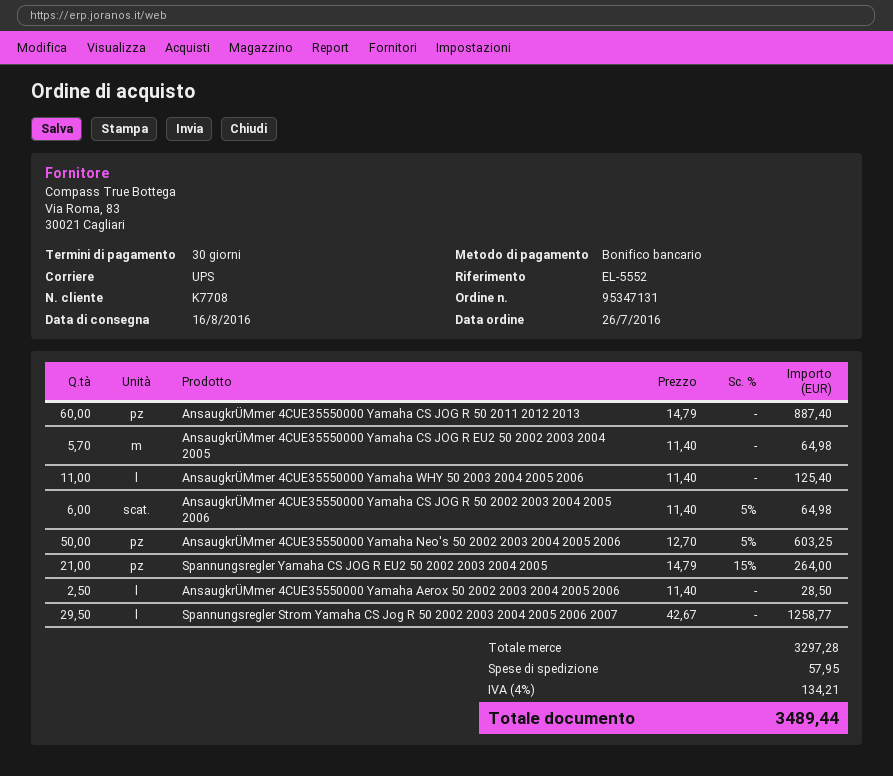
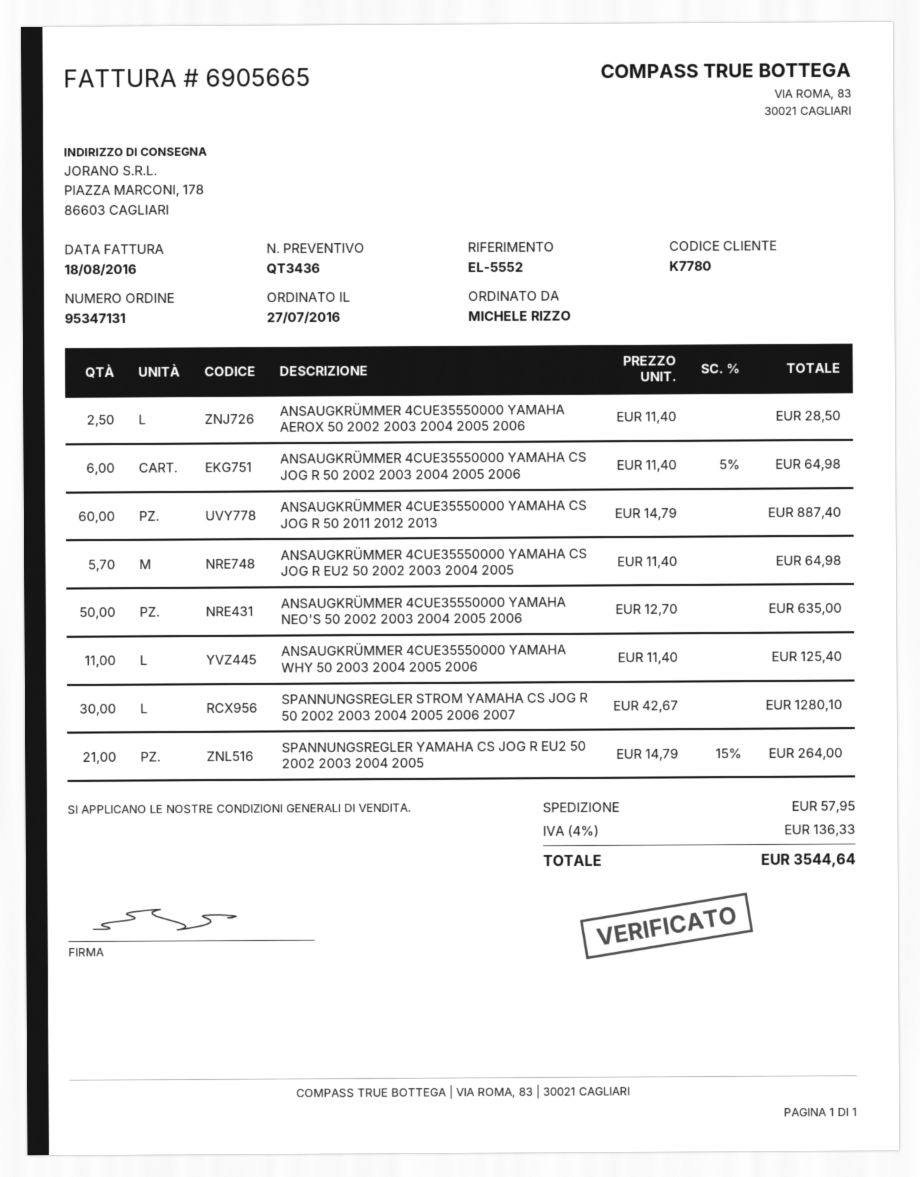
order date: 2016-07-26 -> 2016-07-27
customer number: K7708 -> K7780
AnsaugkrÜMmer 4CUE35550000 Yamaha Neo's 50 2002 2003 2004 2005 2006: 50 x 12.70 - 5% = 603.25 -> 50 x 12.70 = 635.00
Spannungsregler Strom Yamaha CS Jog R 50 2002 2003 2004 2005 2006 2007: 29.5 x 42.67 = 1258.77 -> 30 x 42.67 = 1280.10
tax: 4% = 134.21 -> 4% = 136.33
total: 3489.44 -> 3544.64

